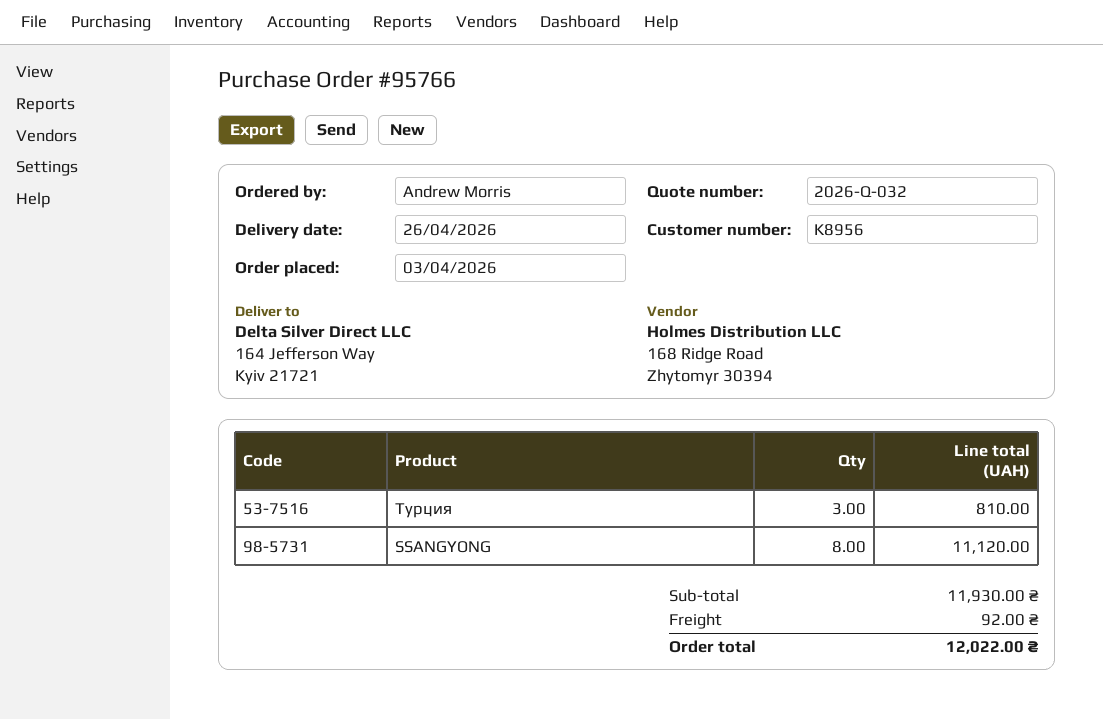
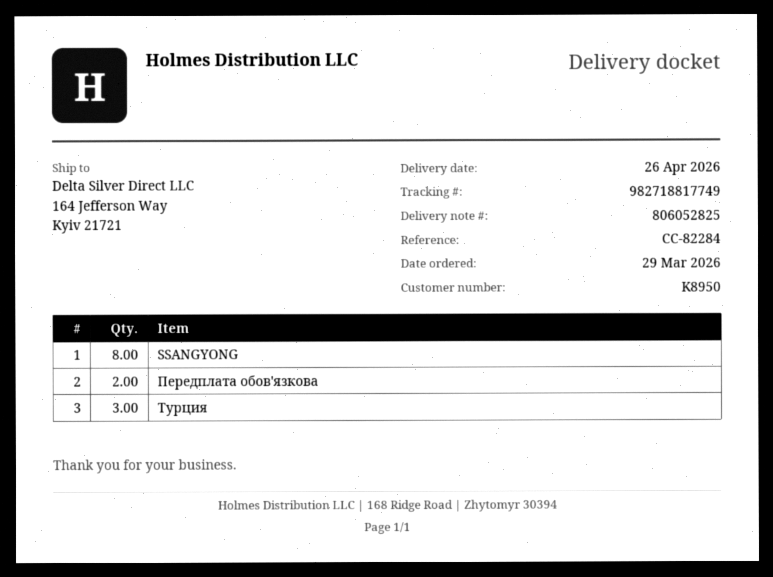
order date: 2026-04-03 -> 2026-03-29
customer number: K8956 -> K8950
Передплата обов'язкова: none -> 2

